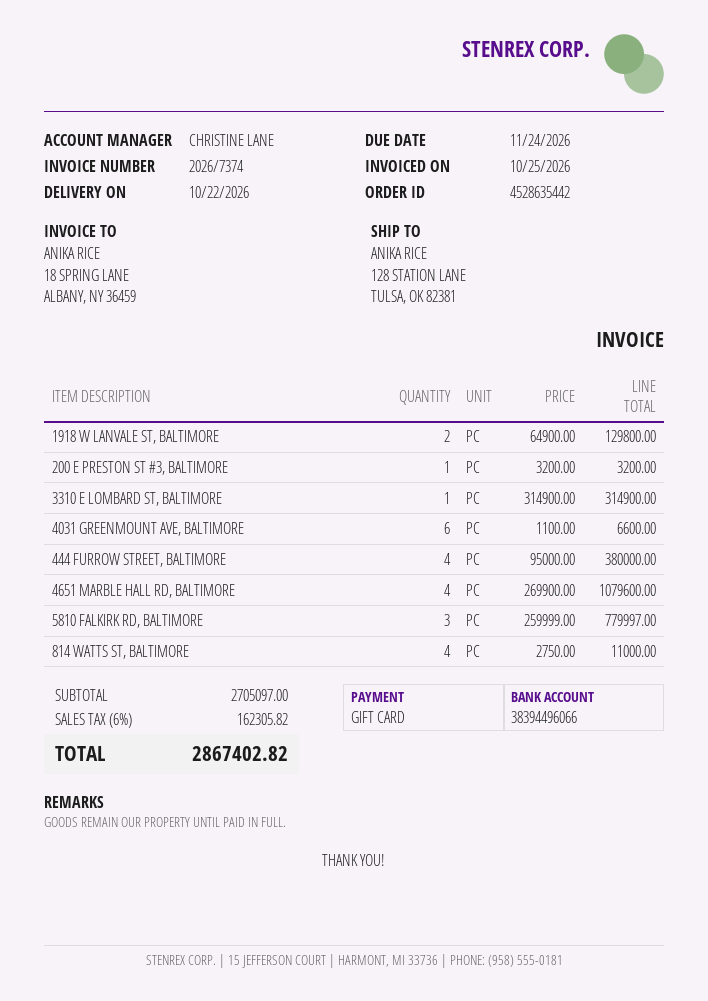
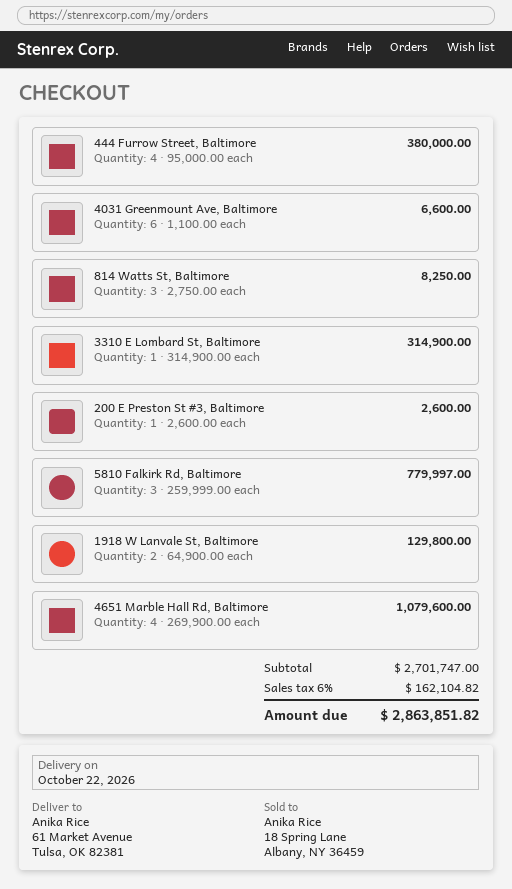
ship to: 128 STATION LANE, TULSA, OK 82381 -> 61 Market Avenue, Tulsa, OK 82381
200 E PRESTON ST #3, BALTIMORE: 1 x 3200.00 = 3200.00 -> 1 x 2600.00 = 2600.00
814 WATTS ST, BALTIMORE: 4 x 2750.00 = 11000.00 -> 3 x 2750.00 = 8250.00
subtotal: 2705097.00 -> 2701747.00
tax: 6% = 162305.82 -> 6% = 162104.82
total: 2867402.82 -> 2863851.82

